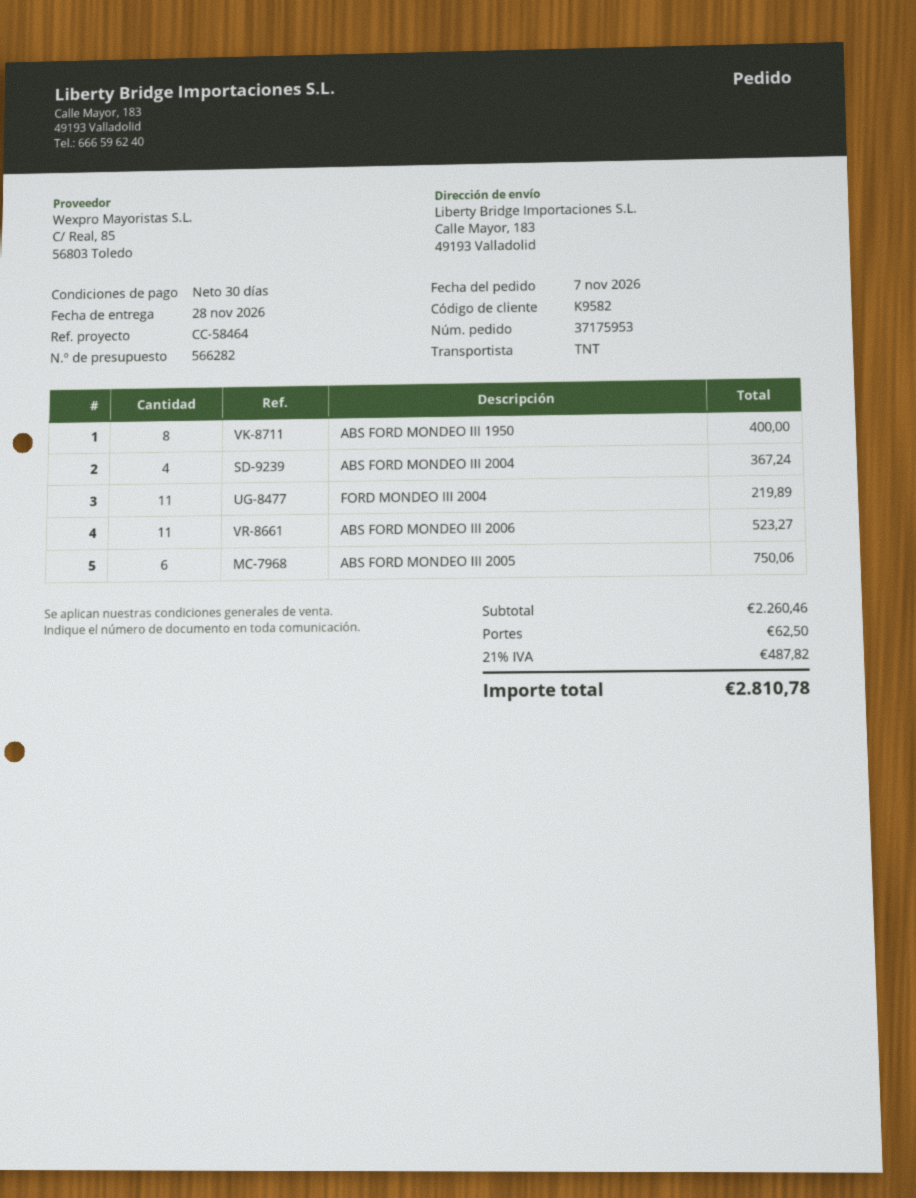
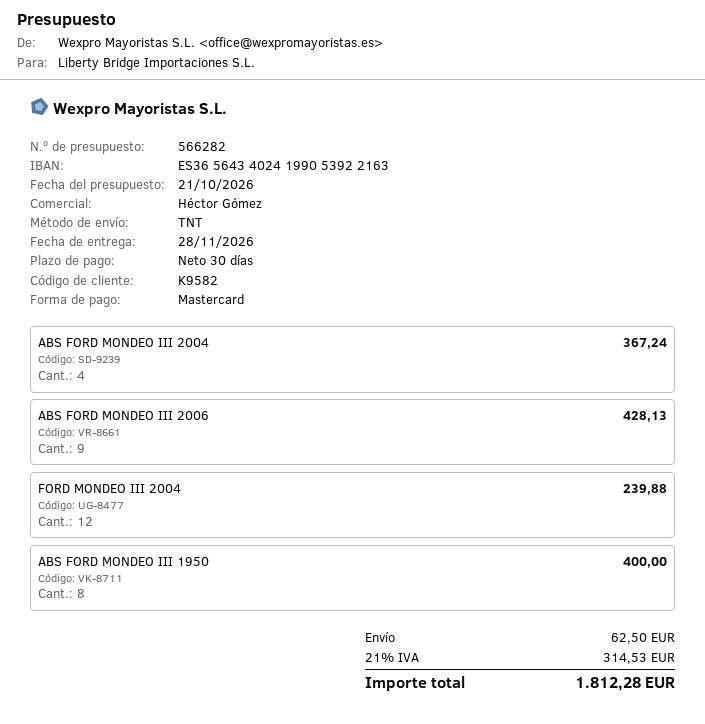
FORD MONDEO III 2004: 11 for 219.89 -> 12 for 239.88
ABS FORD MONDEO III 2006: 11 for 523.27 -> 9 for 428.13
ABS FORD MONDEO III 2005: 6 for 750.06 -> none
tax: 21% = 487.82 -> 21% = 314.53
total: 2810.78 -> 1812.28

